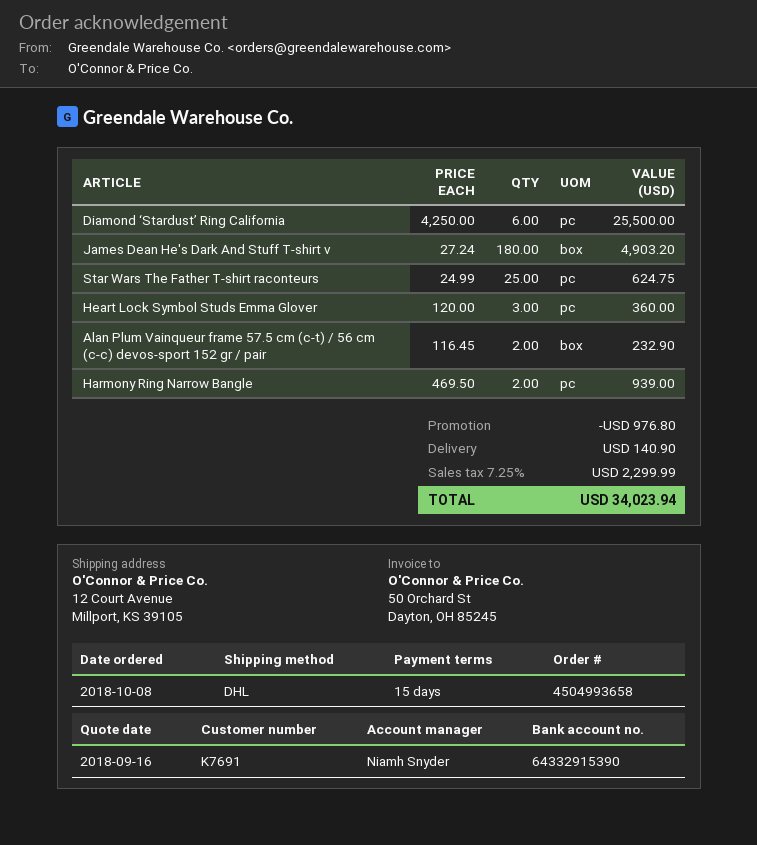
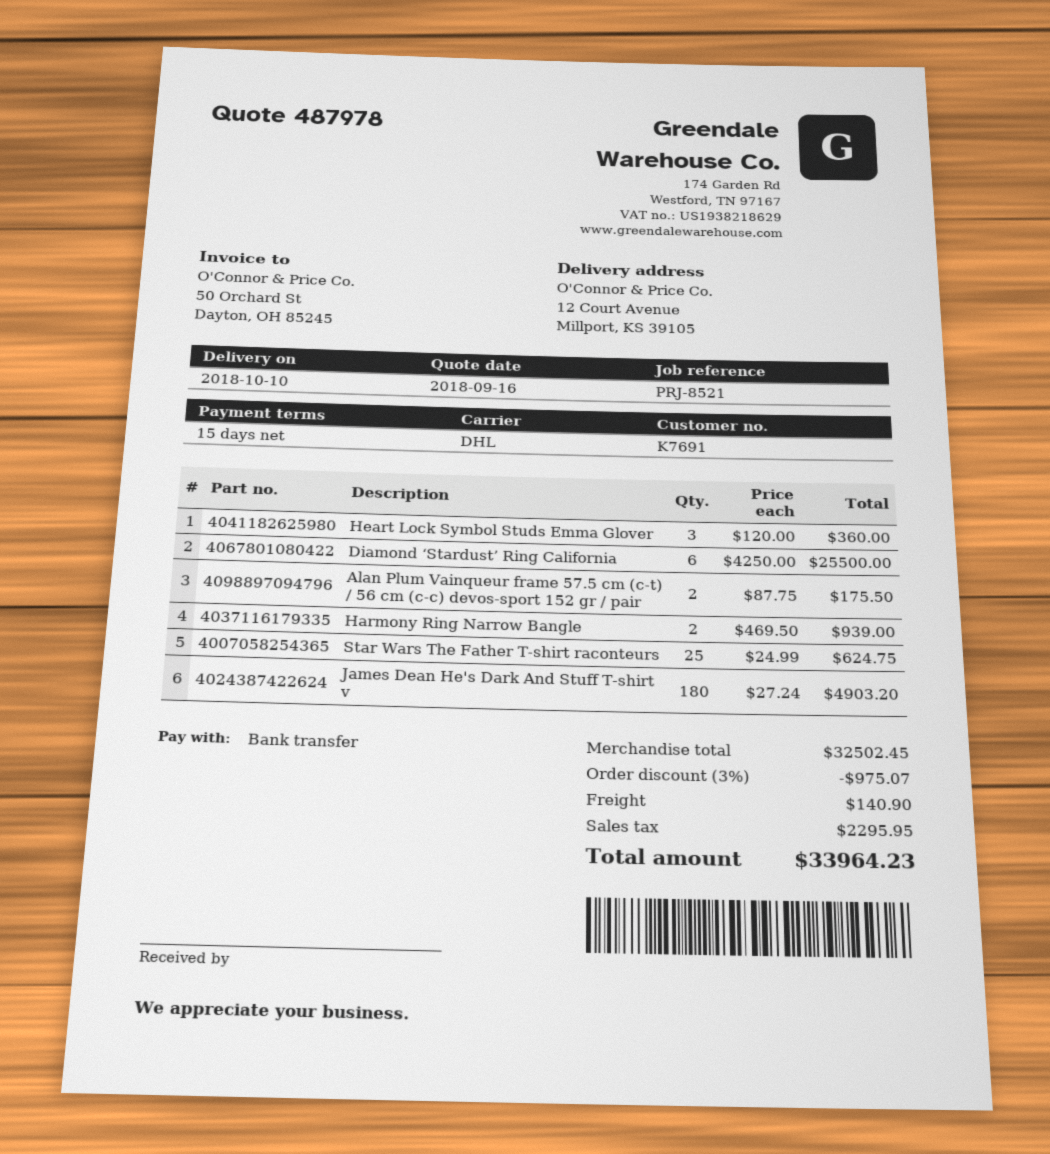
Alan Plum Vainqueur frame 57.5 cm (c-t) / 56 cm (c-c) devos-sport 152 gr / pair: 2 x 116.45 = 232.90 -> 2 x 87.75 = 175.50
discount: 976.80 -> 975.07
tax: 2299.99 -> 2295.95
total: 34023.94 -> 33964.23

